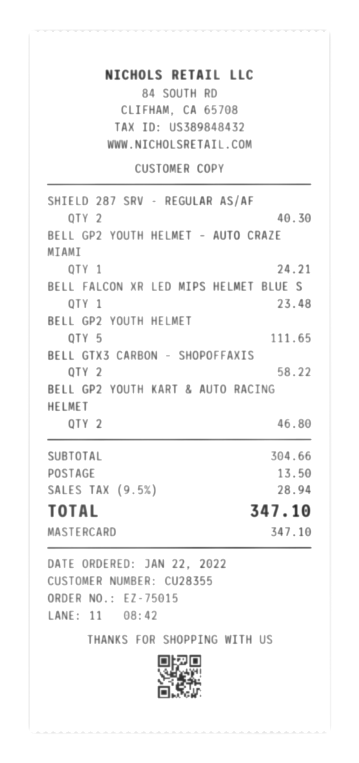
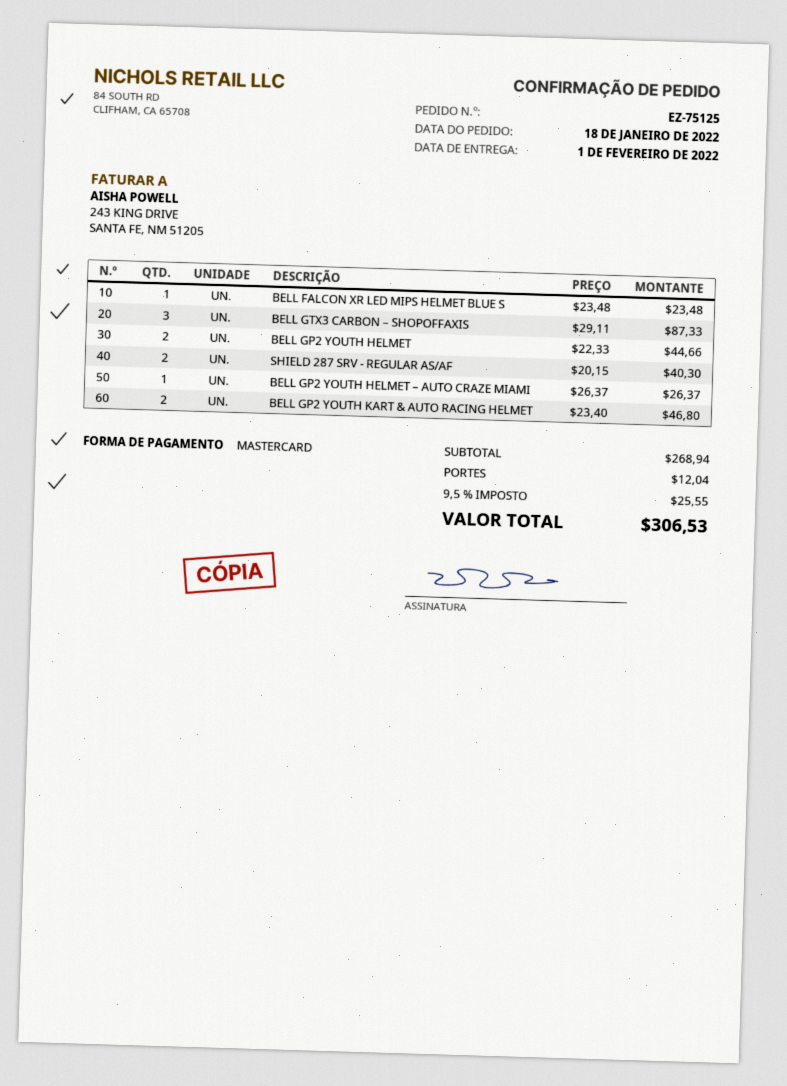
order number: EZ-75015 -> EZ-75125
order date: 2022-01-22 -> 2022-01-18
BELL GP2 YOUTH HELMET – AUTO CRAZE MIAMI: 1 for 24.21 -> 1 for 26.37
BELL GP2 YOUTH HELMET: 5 for 111.65 -> 2 for 44.66
BELL GTX3 CARBON – SHOPOFFAXIS: 2 for 58.22 -> 3 for 87.33
subtotal: 304.66 -> 268.94
shipping: 13.50 -> 12.04
tax: 9.5% = 28.94 -> 9.5% = 25.55
total: 347.10 -> 306.53

